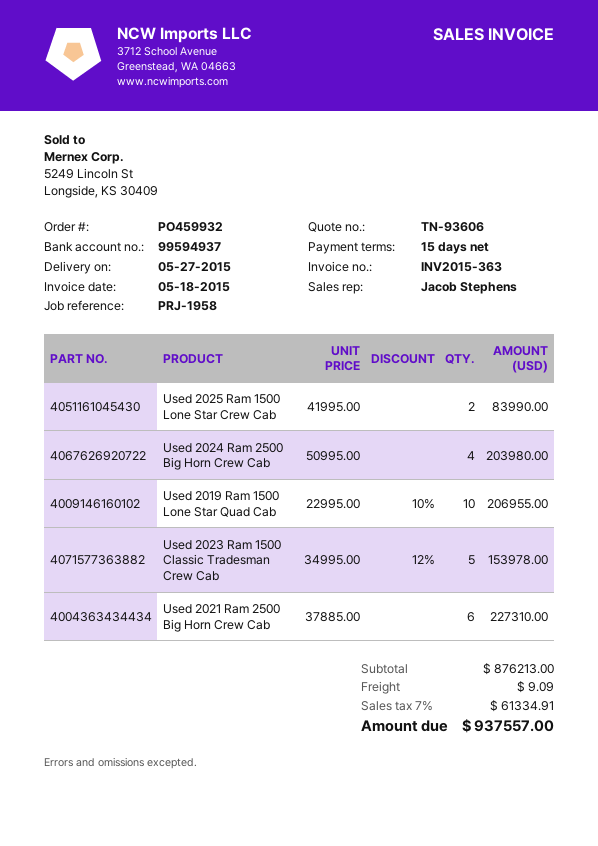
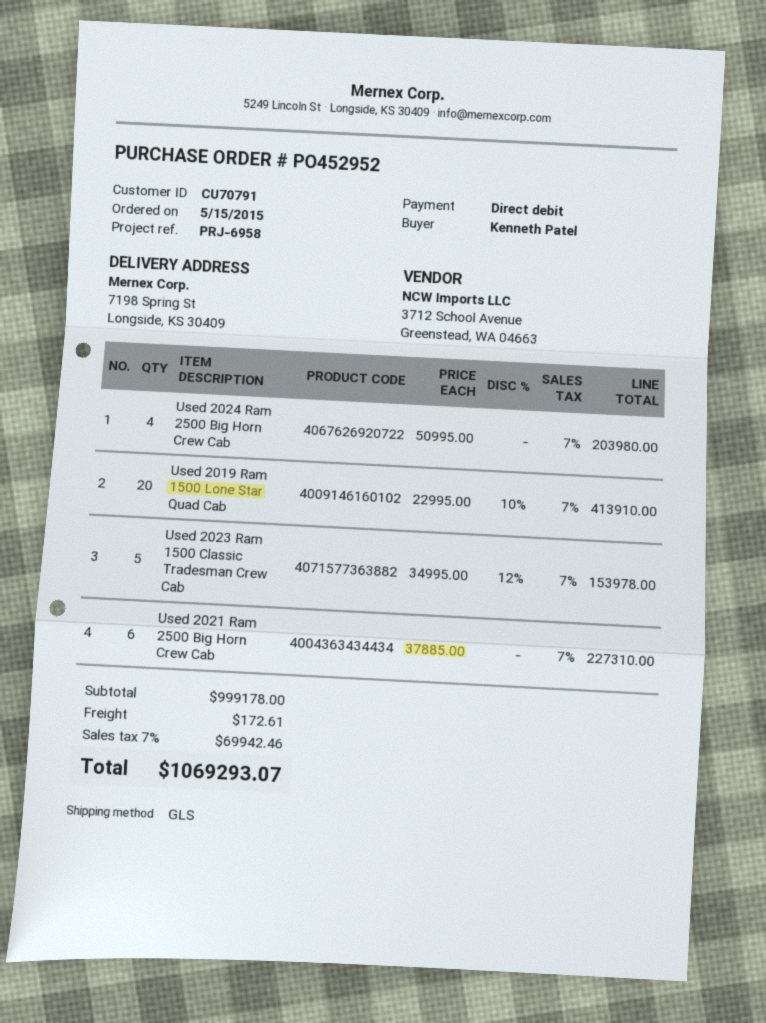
order number: PO459932 -> PO452952
reference: PRJ-1958 -> PRJ-6958
Used 2025 Ram 1500 Lone Star Crew Cab: 2 x 41995.00 = 83990.00 -> none
Used 2019 Ram 1500 Lone Star Quad Cab: 10 x 22995.00 - 10% = 206955.00 -> 20 x 22995.00 - 10% = 413910.00
subtotal: 876213.00 -> 999178.00
shipping: 9.09 -> 172.61
tax: 7% = 61334.91 -> 7% = 69942.46
total: 937557.00 -> 1069293.07

